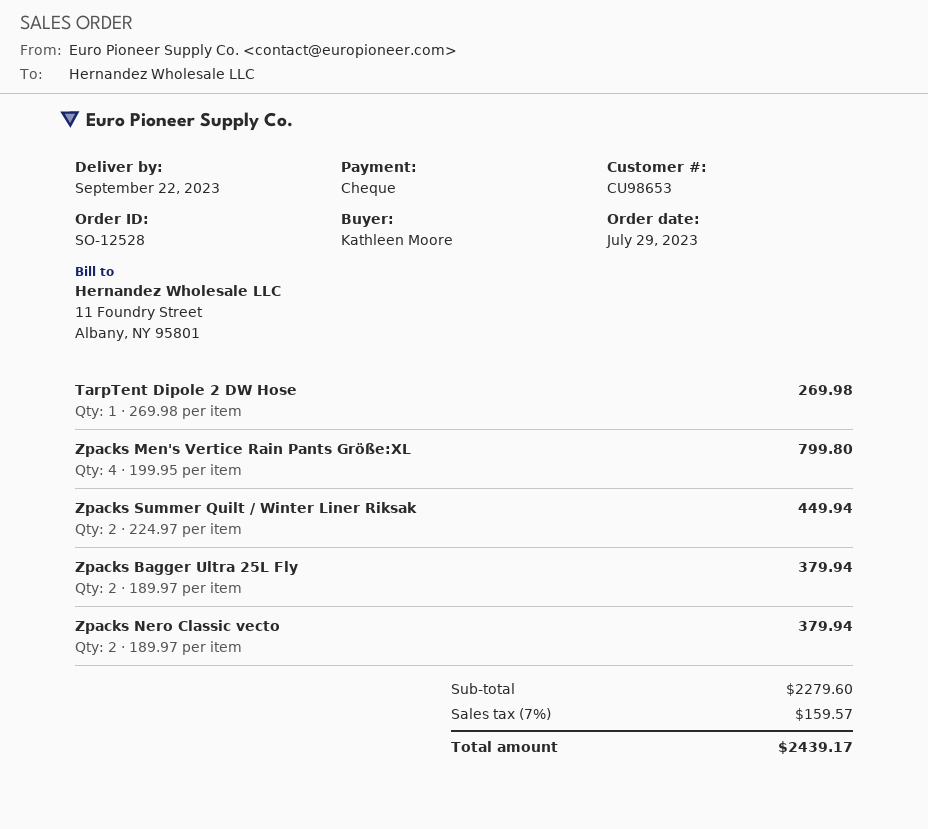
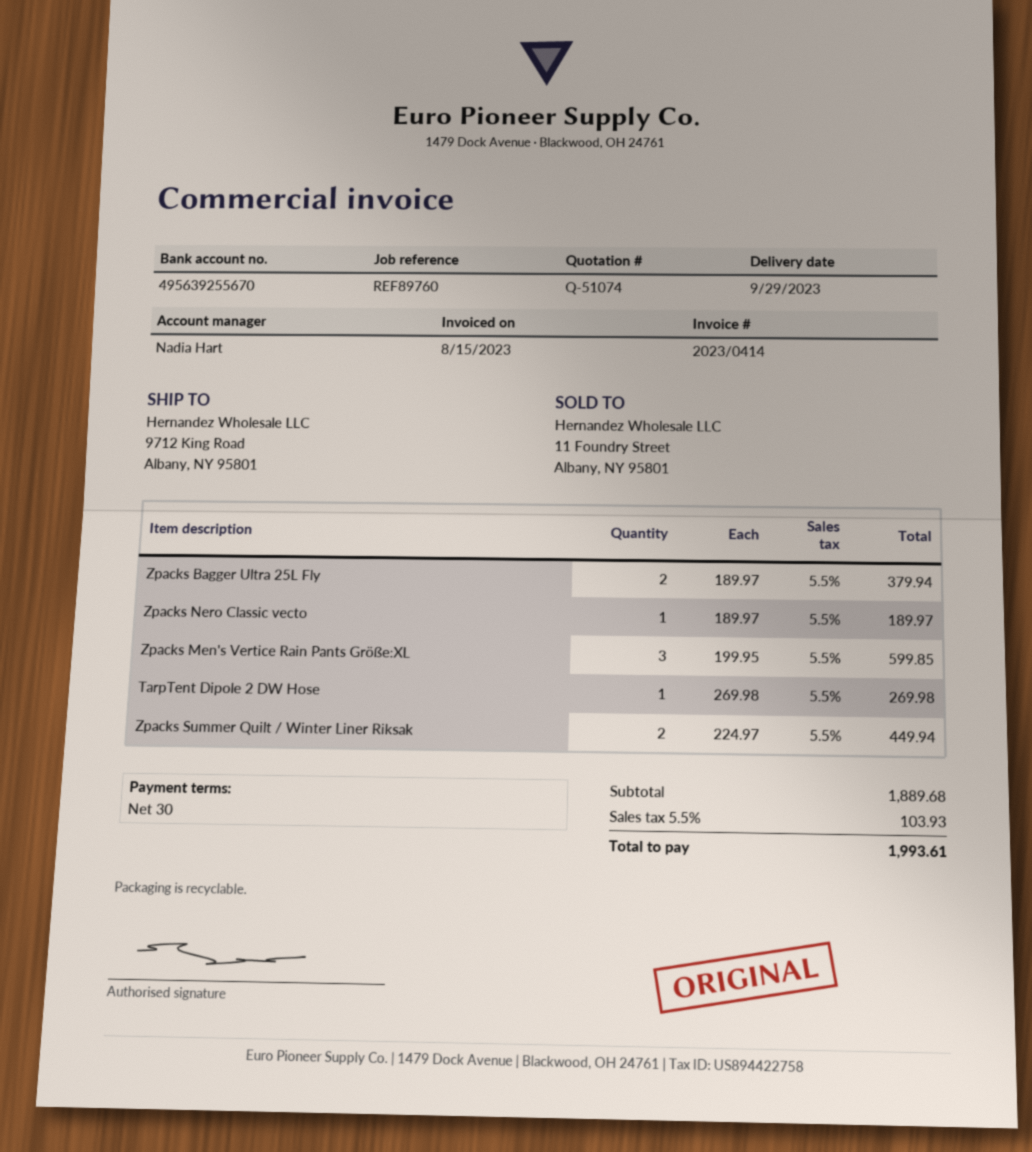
delivery date: 2023-09-22 -> 2023-09-29
Zpacks Men's Vertice Rain Pants Größe:XL: 4 x 199.95 = 799.80 -> 3 x 199.95 = 599.85
Zpacks Nero Classic vecto: 2 x 189.97 = 379.94 -> 1 x 189.97 = 189.97
subtotal: 2279.60 -> 1889.68
tax: 7% = 159.57 -> 5.5% = 103.93
total: 2439.17 -> 1993.61

